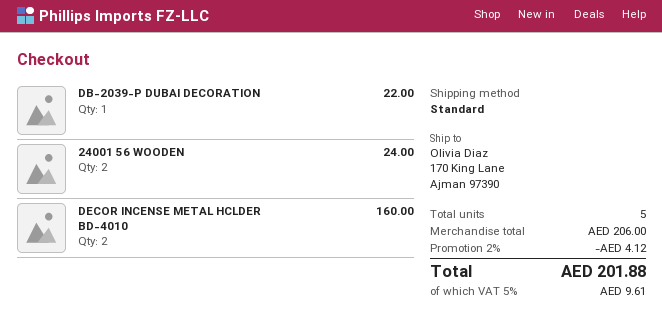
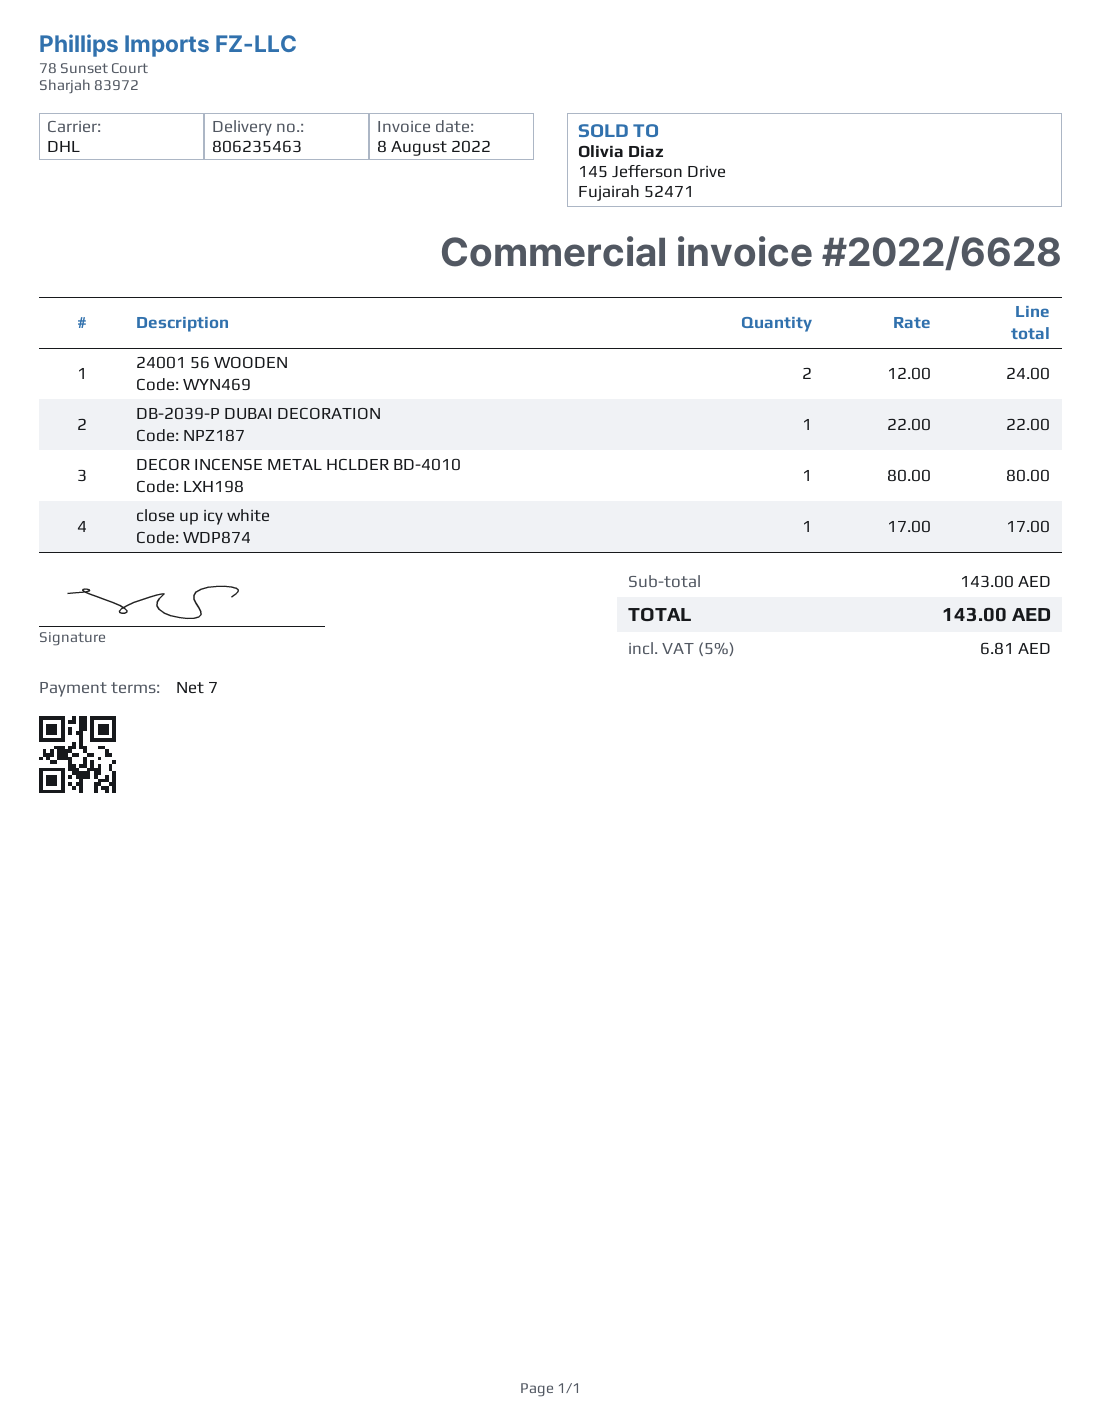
shipping method: standard -> DHL
DECOR INCENSE METAL HCLDER BD-4010: 2 for 160.00 -> 1 for 80.00
close up icy white: none -> 1 for 17.00
subtotal: 206.00 -> 143.00
discount: 2% = 4.12 -> none
tax: 5% = 9.61 -> 5% = 6.81
total: 201.88 -> 143.00

